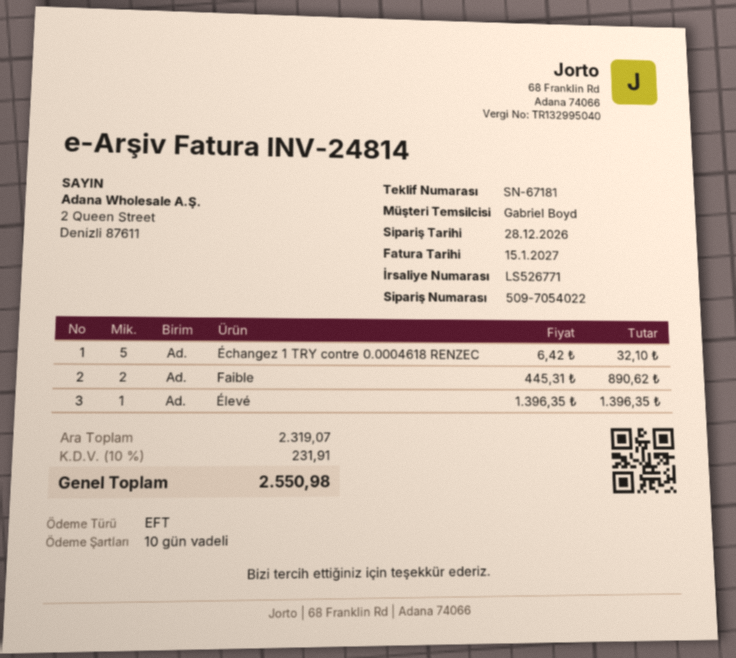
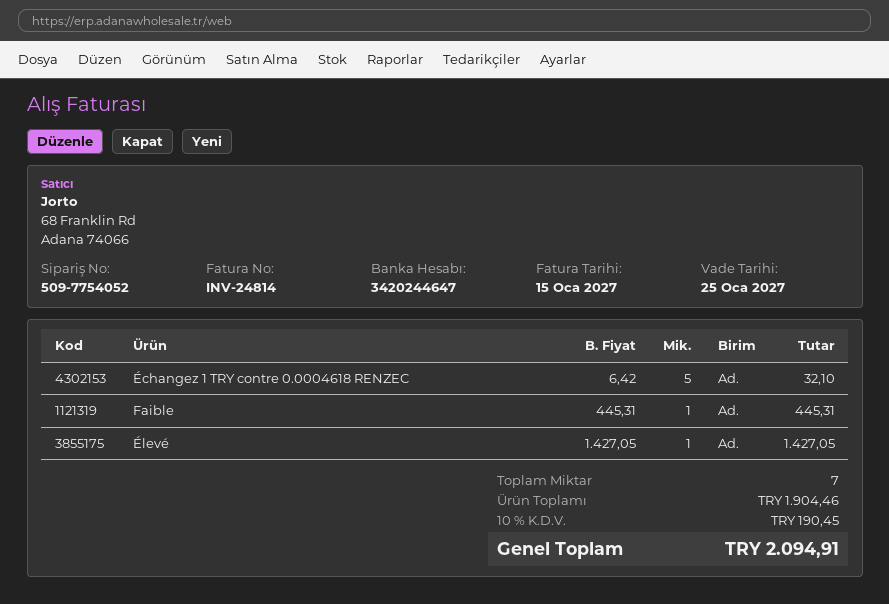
order number: 509-7054022 -> 509-7754052
Faible: 2 x 445.31 = 890.62 -> 1 x 445.31 = 445.31
Élevé: 1 x 1396.35 = 1396.35 -> 1 x 1427.05 = 1427.05
subtotal: 2319.07 -> 1904.46
tax: 10% = 231.91 -> 10% = 190.45
total: 2550.98 -> 2094.91

